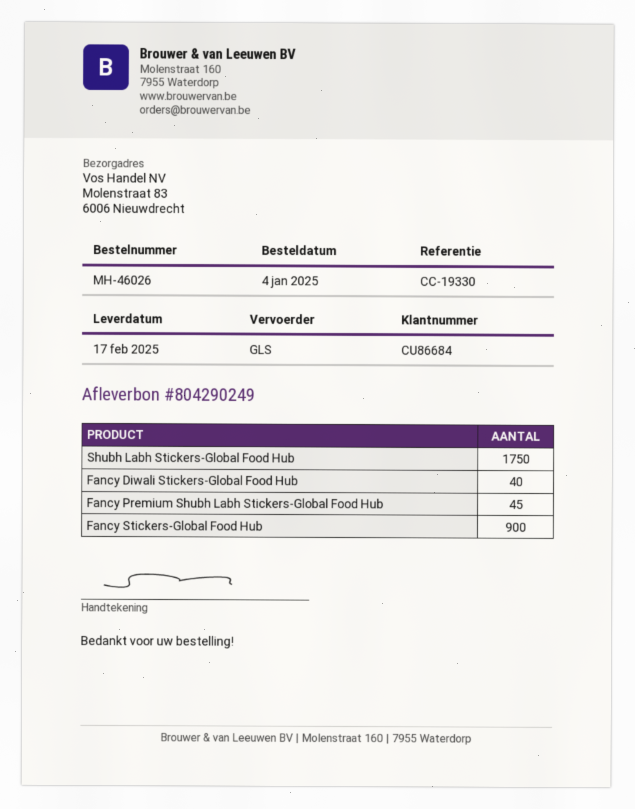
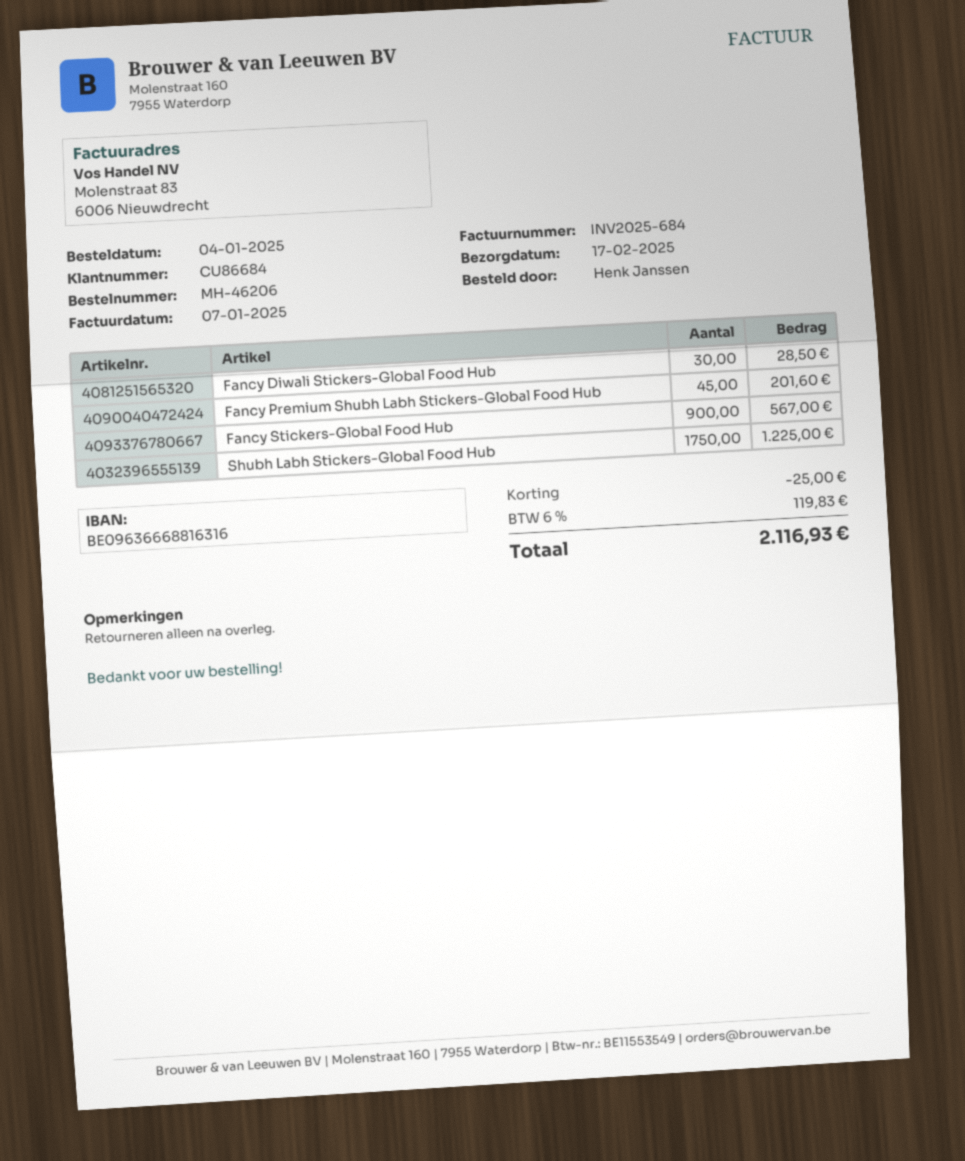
order number: MH-46026 -> MH-46206
Fancy Diwali Stickers-Global Food Hub: 40 -> 30

